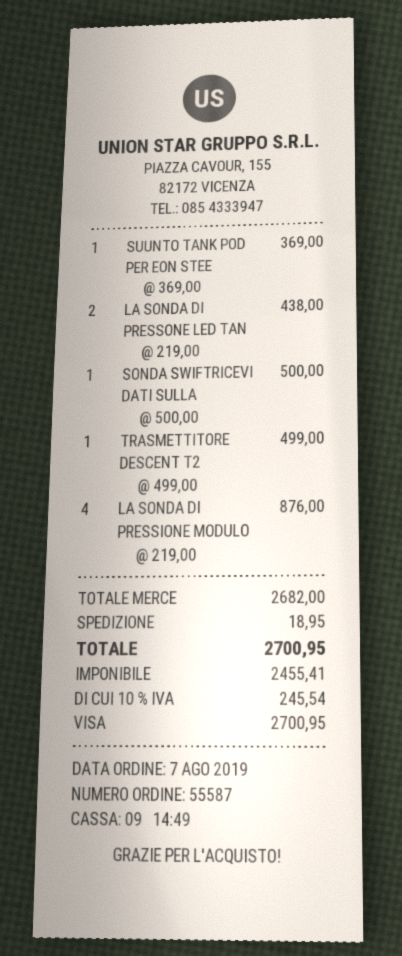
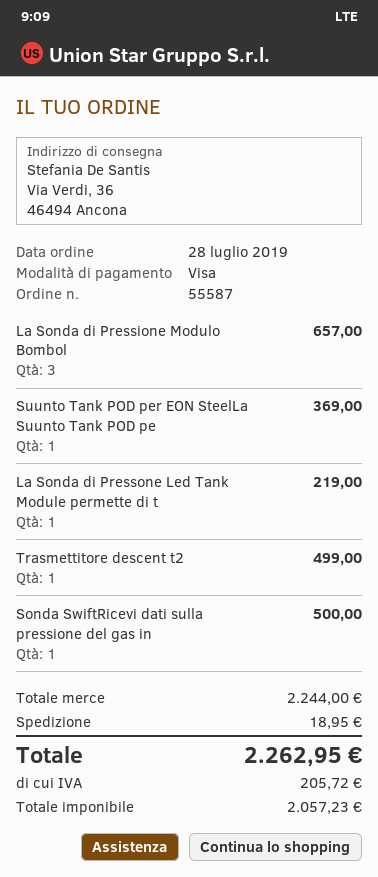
order date: 2019-08-07 -> 2019-07-28
LA SONDA DI PRESSONE LED TAN: 2 for 438.00 -> 1 for 219.00
LA SONDA DI PRESSIONE MODULO: 4 for 876.00 -> 3 for 657.00
subtotal: 2682.00 -> 2244.00
net: 2455.41 -> 2057.23
tax: 245.54 -> 205.72
total: 2700.95 -> 2262.95

